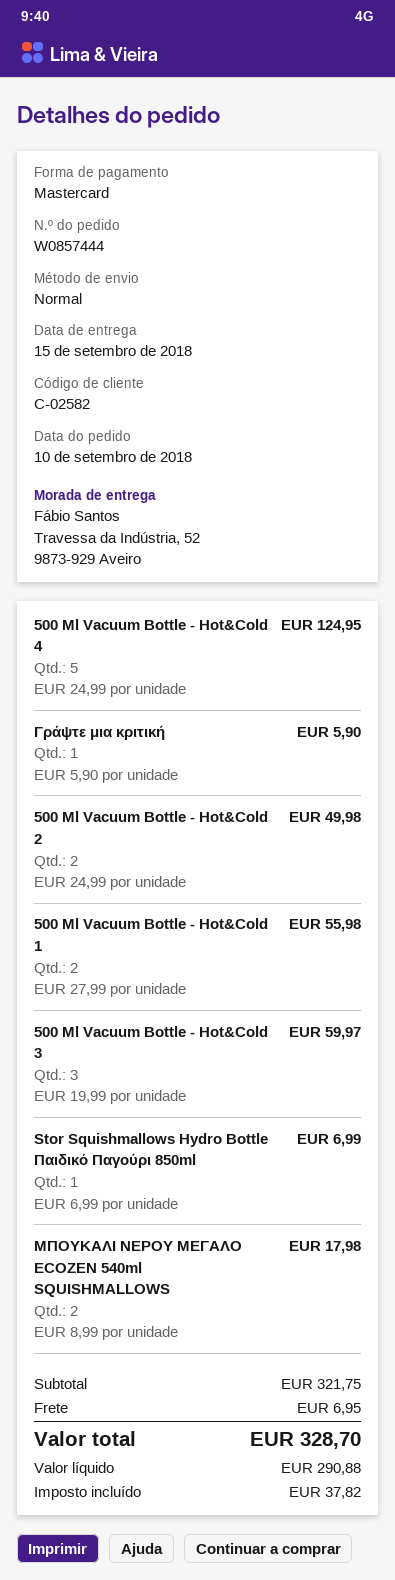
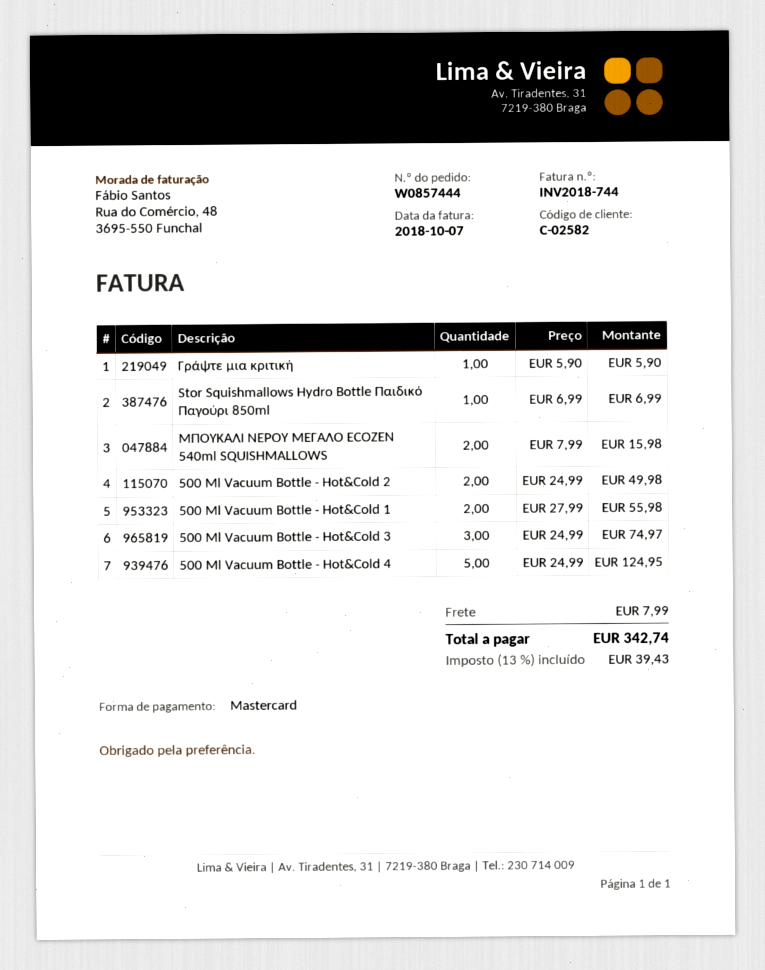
500 Ml Vacuum Bottle - Hot&Cold 3: 3 x 19.99 = 59.97 -> 3 x 24.99 = 74.97
ΜΠΟΥΚΑΛΙ ΝΕΡΟΥ ΜΕΓΑΛΟ ECOZEN 540ml SQUISHMALLOWS: 2 x 8.99 = 17.98 -> 2 x 7.99 = 15.98
shipping: 6.95 -> 7.99
tax: 37.82 -> 39.43
total: 328.70 -> 342.74

